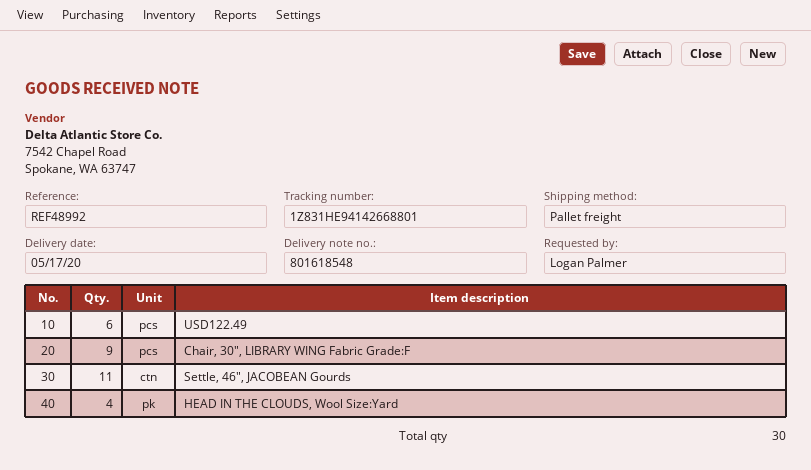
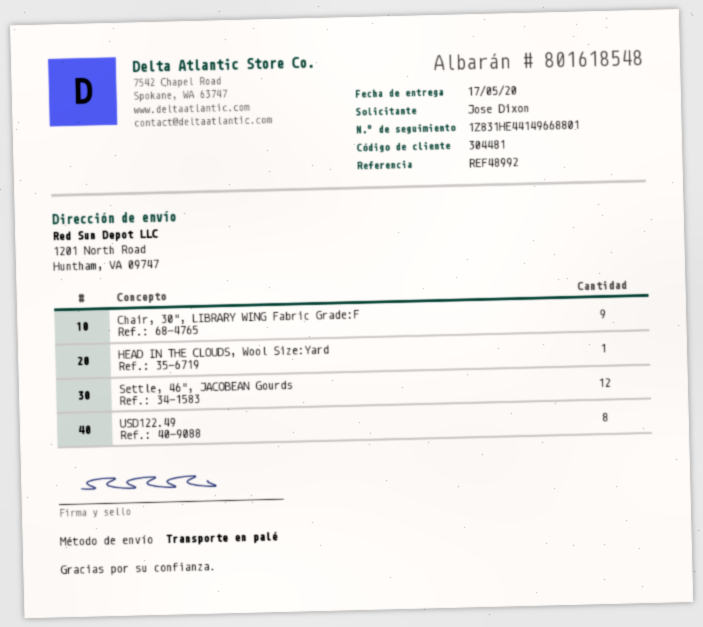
ordered by: Logan Palmer -> Jose Dixon
tracking number: 1Z831HE94142668801 -> 1Z831HE44149668801
USD122.49: 6 -> 8
Settle, 46", JACOBEAN Gourds: 11 -> 12
HEAD IN THE CLOUDS, Wool Size:Yard: 4 -> 1

